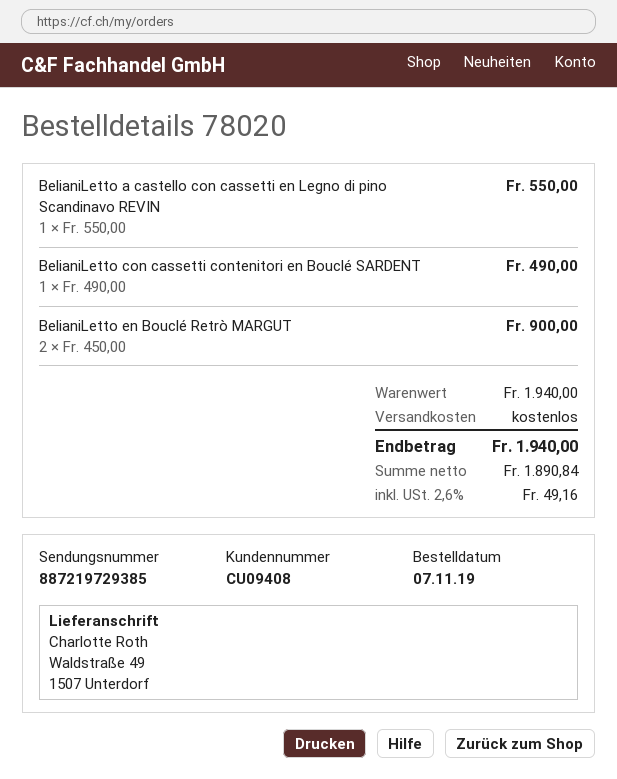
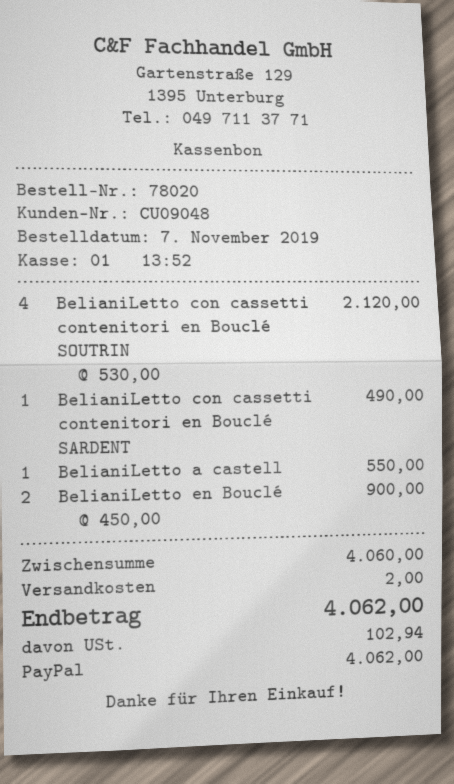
customer number: CU09408 -> CU09048
BelianiLetto con cassetti contenitori en Bouclé SOUTRIN: none -> 4 x 530.00 = 2120.00
subtotal: 1940.00 -> 4060.00
shipping: 0.00 -> 2.00
tax: 49.16 -> 102.94
total: 1940.00 -> 4062.00

